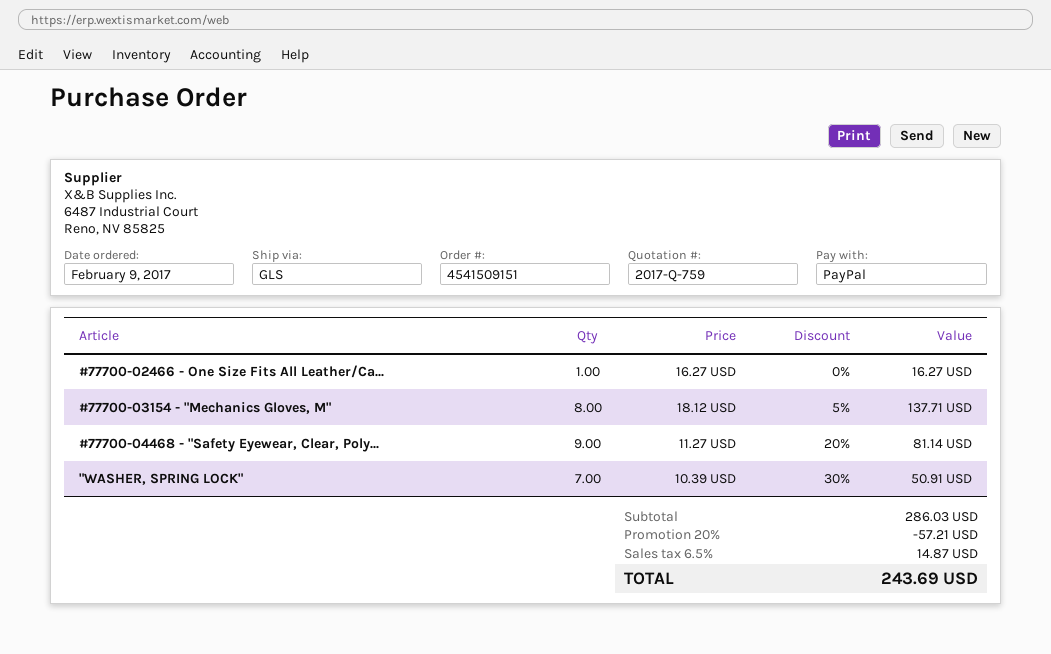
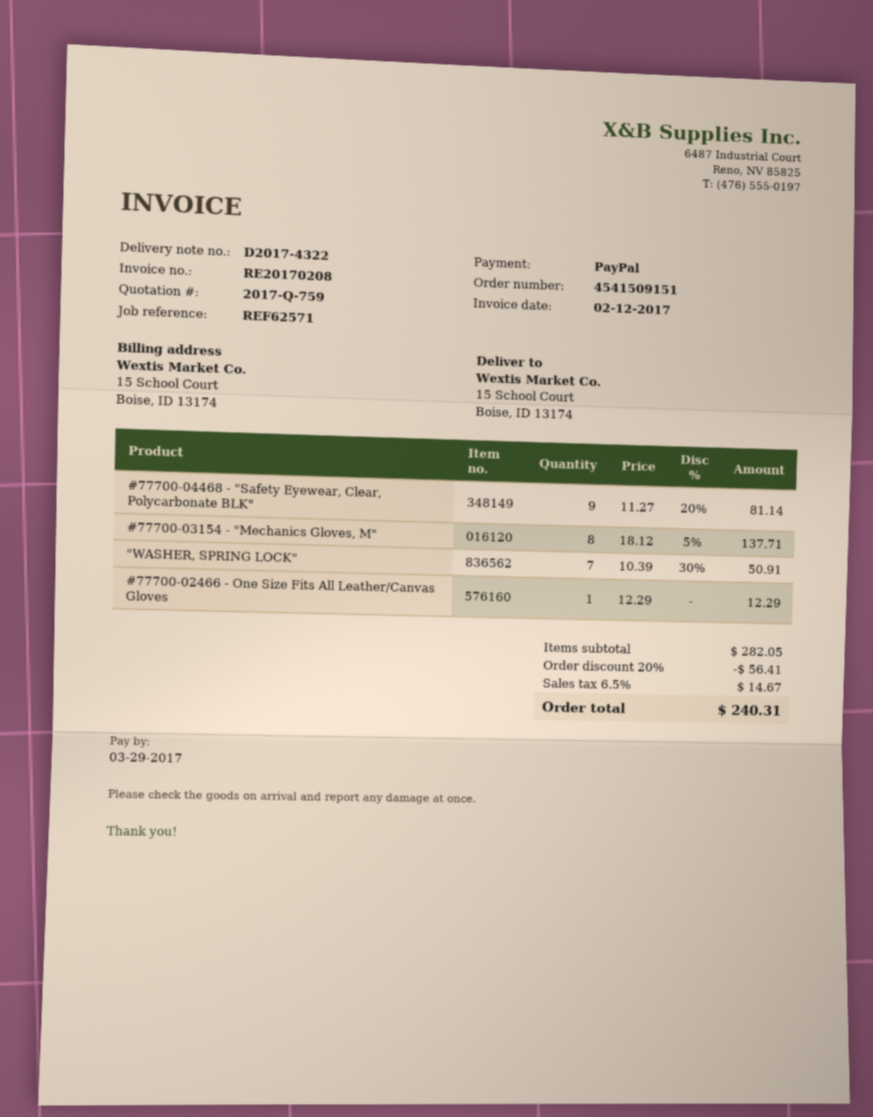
#77700-02466 - One Size Fits All Leather/Ca...: 1 x 16.27 = 16.27 -> 1 x 12.29 = 12.29
subtotal: 286.03 -> 282.05
discount: 20% = 57.21 -> 20% = 56.41
tax: 6.5% = 14.87 -> 6.5% = 14.67
total: 243.69 -> 240.31

